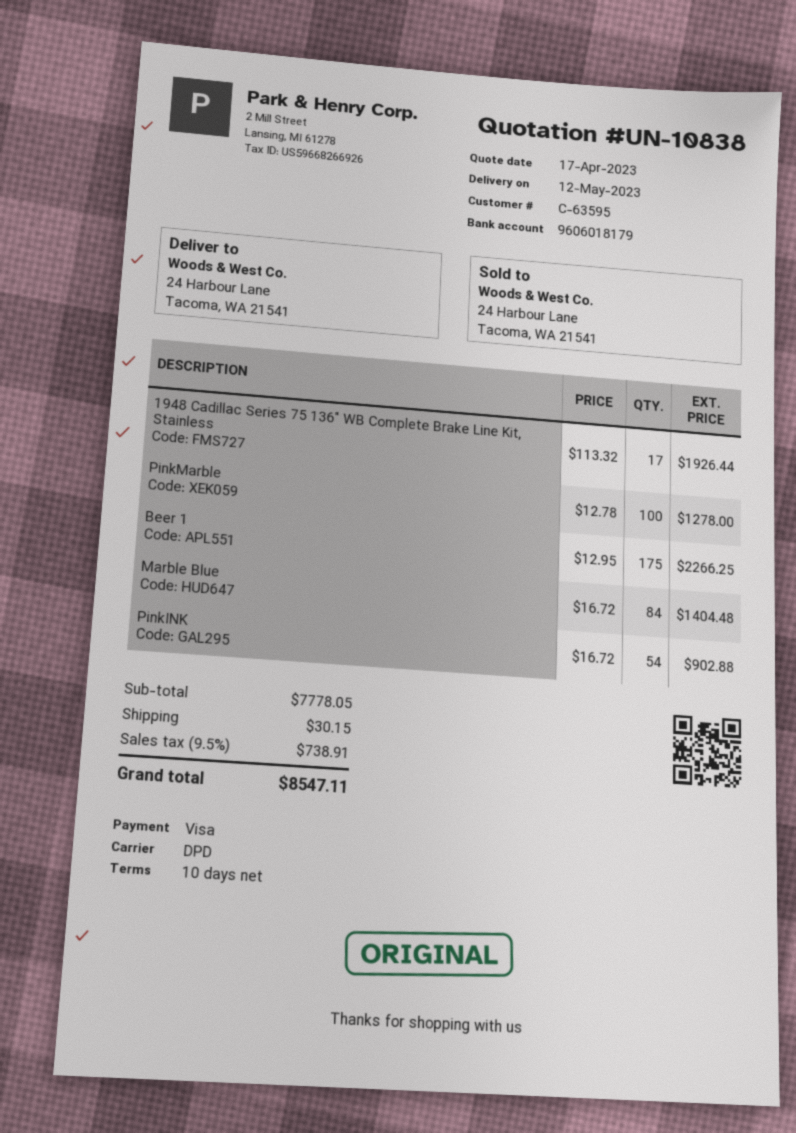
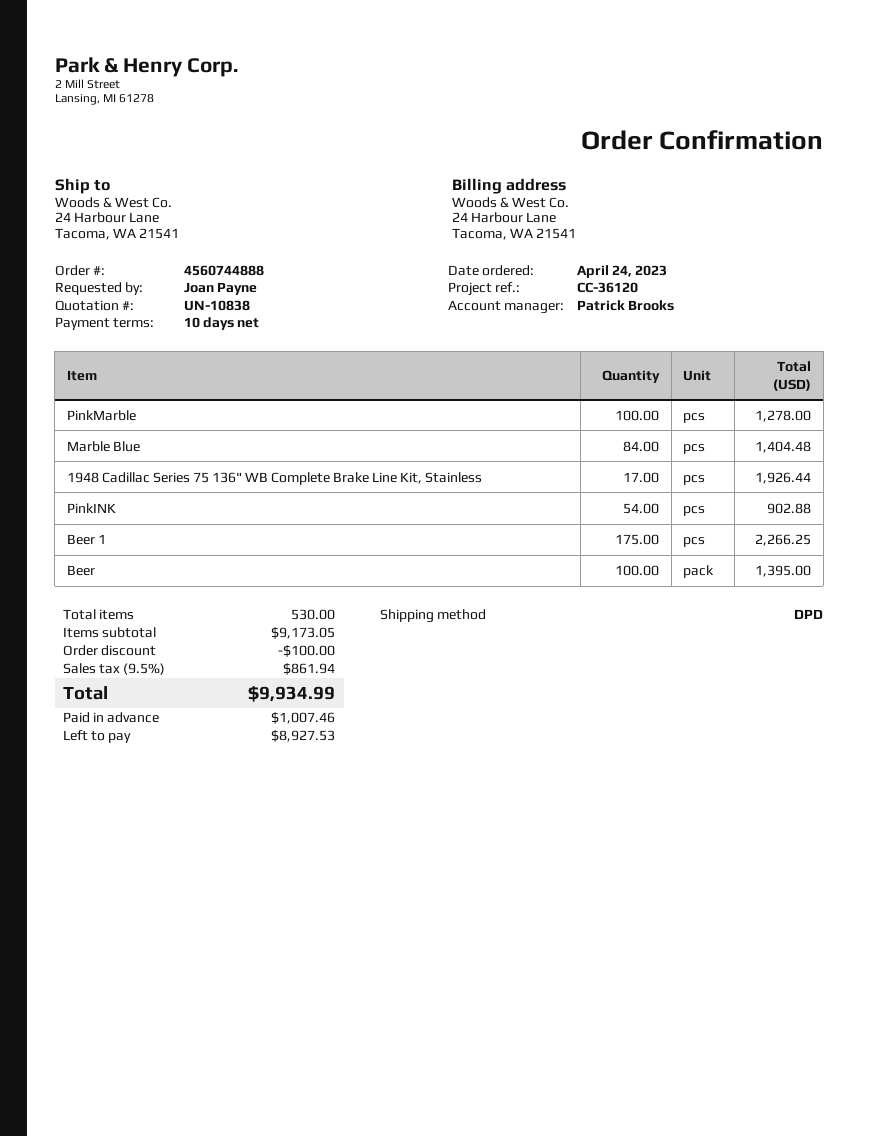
Beer: none -> 100 for 1395.00
subtotal: 7778.05 -> 9173.05
discount: none -> 100.00
shipping: 30.15 -> none
tax: 9.5% = 738.91 -> 9.5% = 861.94
total: 8547.11 -> 9934.99

